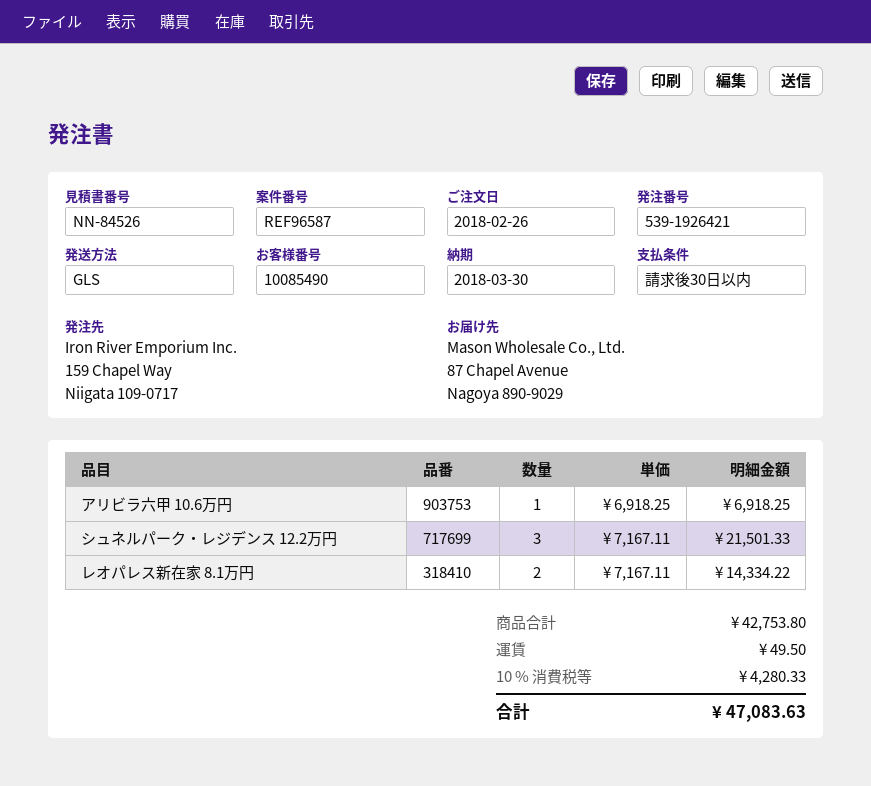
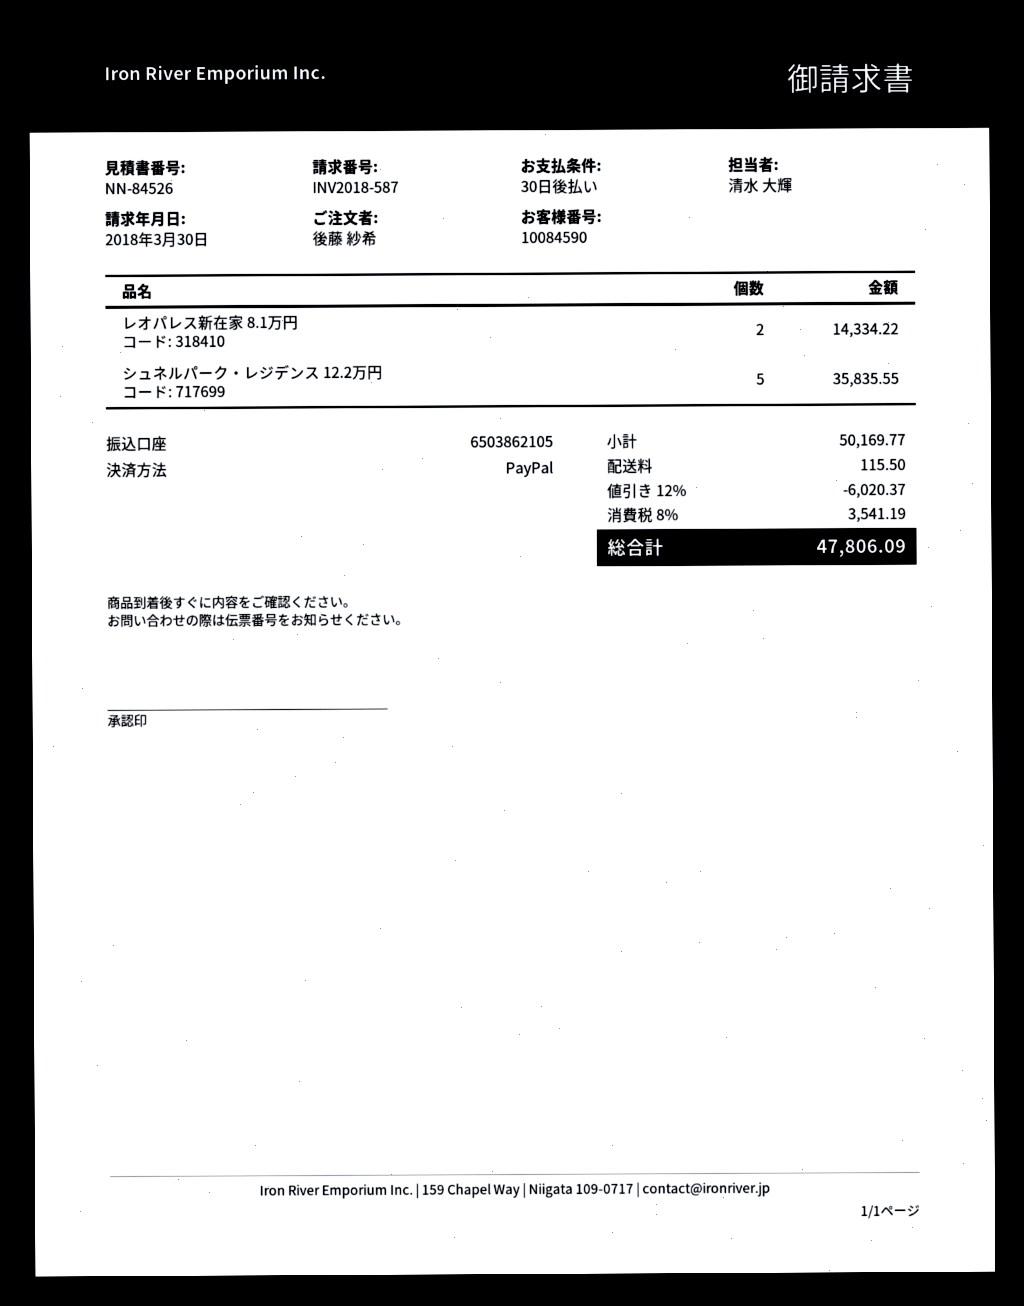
customer number: 10085490 -> 10084590
アリビラ六甲 10.6万円: 1 for 6918.25 -> none
シュネルパーク・レジデンス 12.2万円: 3 for 21501.33 -> 5 for 35835.55
subtotal: 42753.80 -> 50169.77
discount: none -> 12% = 6020.37
shipping: 49.50 -> 115.50
tax: 10% = 4280.33 -> 8% = 3541.19
total: 47083.63 -> 47806.09

